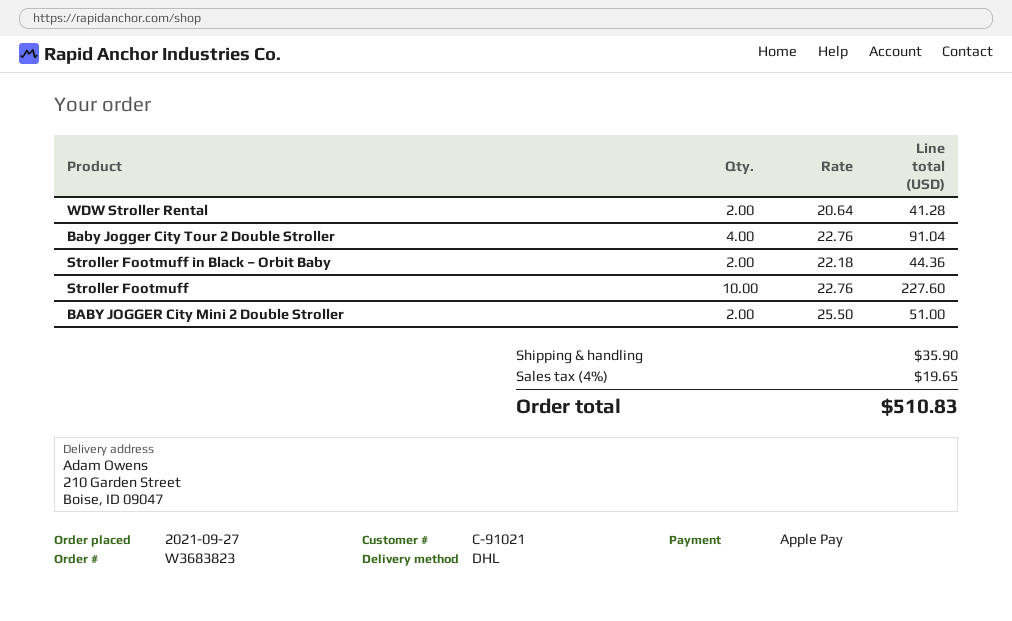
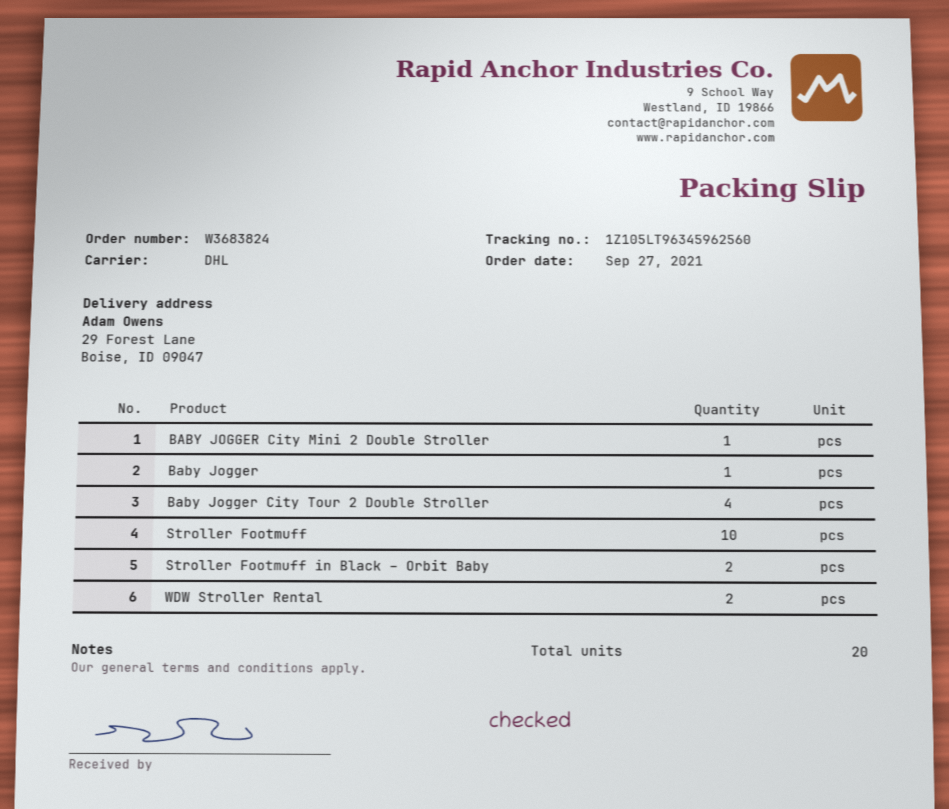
order number: W3683823 -> W3683824
ship to: 210 Garden Street, Boise, ID 09047 -> 29 Forest Lane, Boise, ID 09047
BABY JOGGER City Mini 2 Double Stroller: 2 -> 1
Baby Jogger: none -> 1

